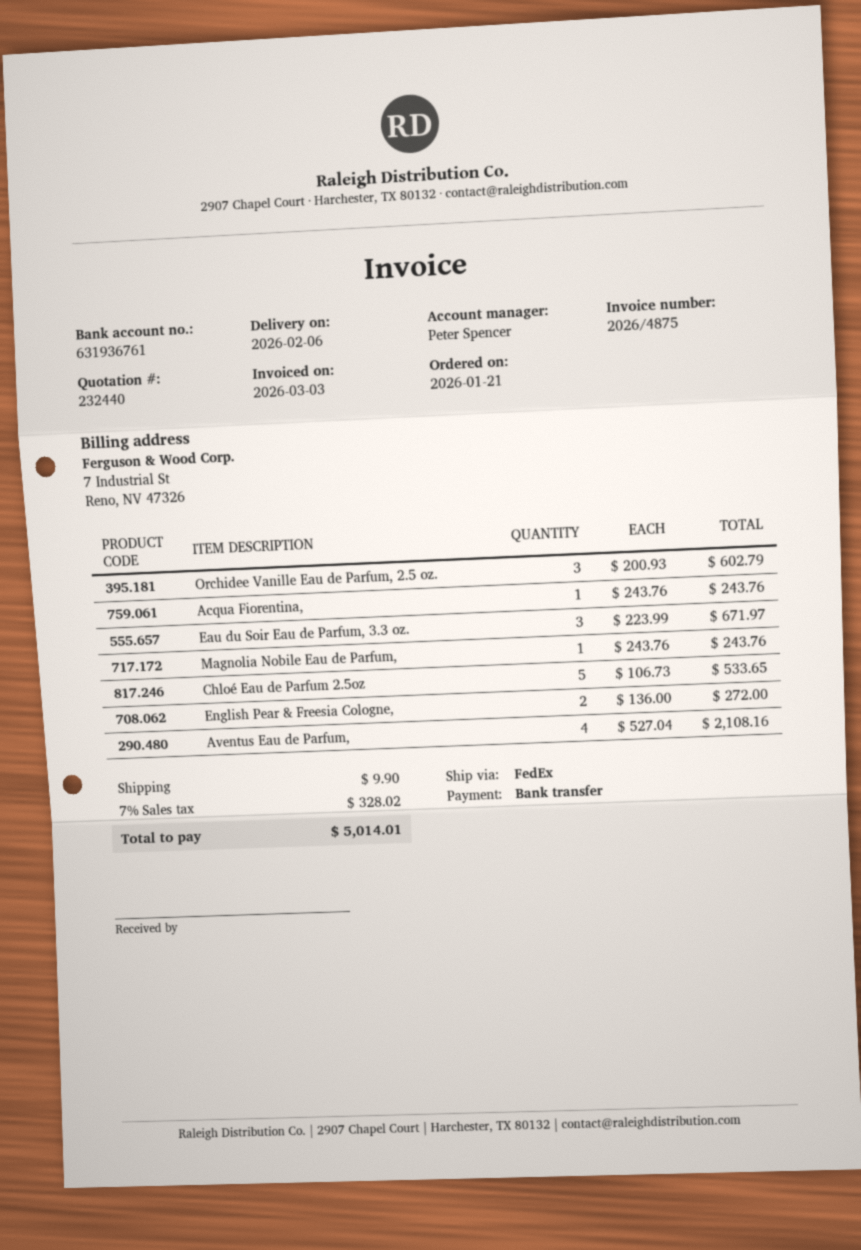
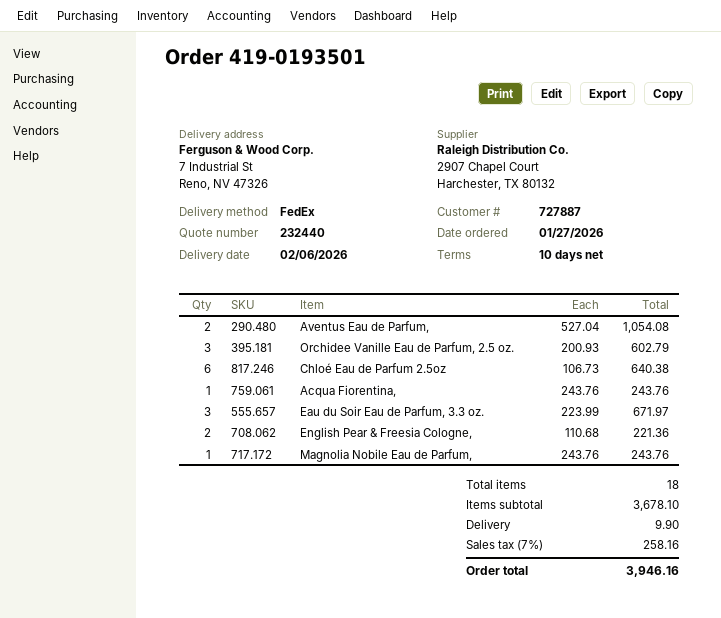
order date: 2026-01-21 -> 2026-01-27
Chloé Eau de Parfum 2.5oz: 5 x 106.73 = 533.65 -> 6 x 106.73 = 640.38
English Pear & Freesia Cologne,: 2 x 136.00 = 272.00 -> 2 x 110.68 = 221.36
Aventus Eau de Parfum,: 4 x 527.04 = 2108.16 -> 2 x 527.04 = 1054.08
tax: 7% = 328.02 -> 7% = 258.16
total: 5014.01 -> 3946.16

